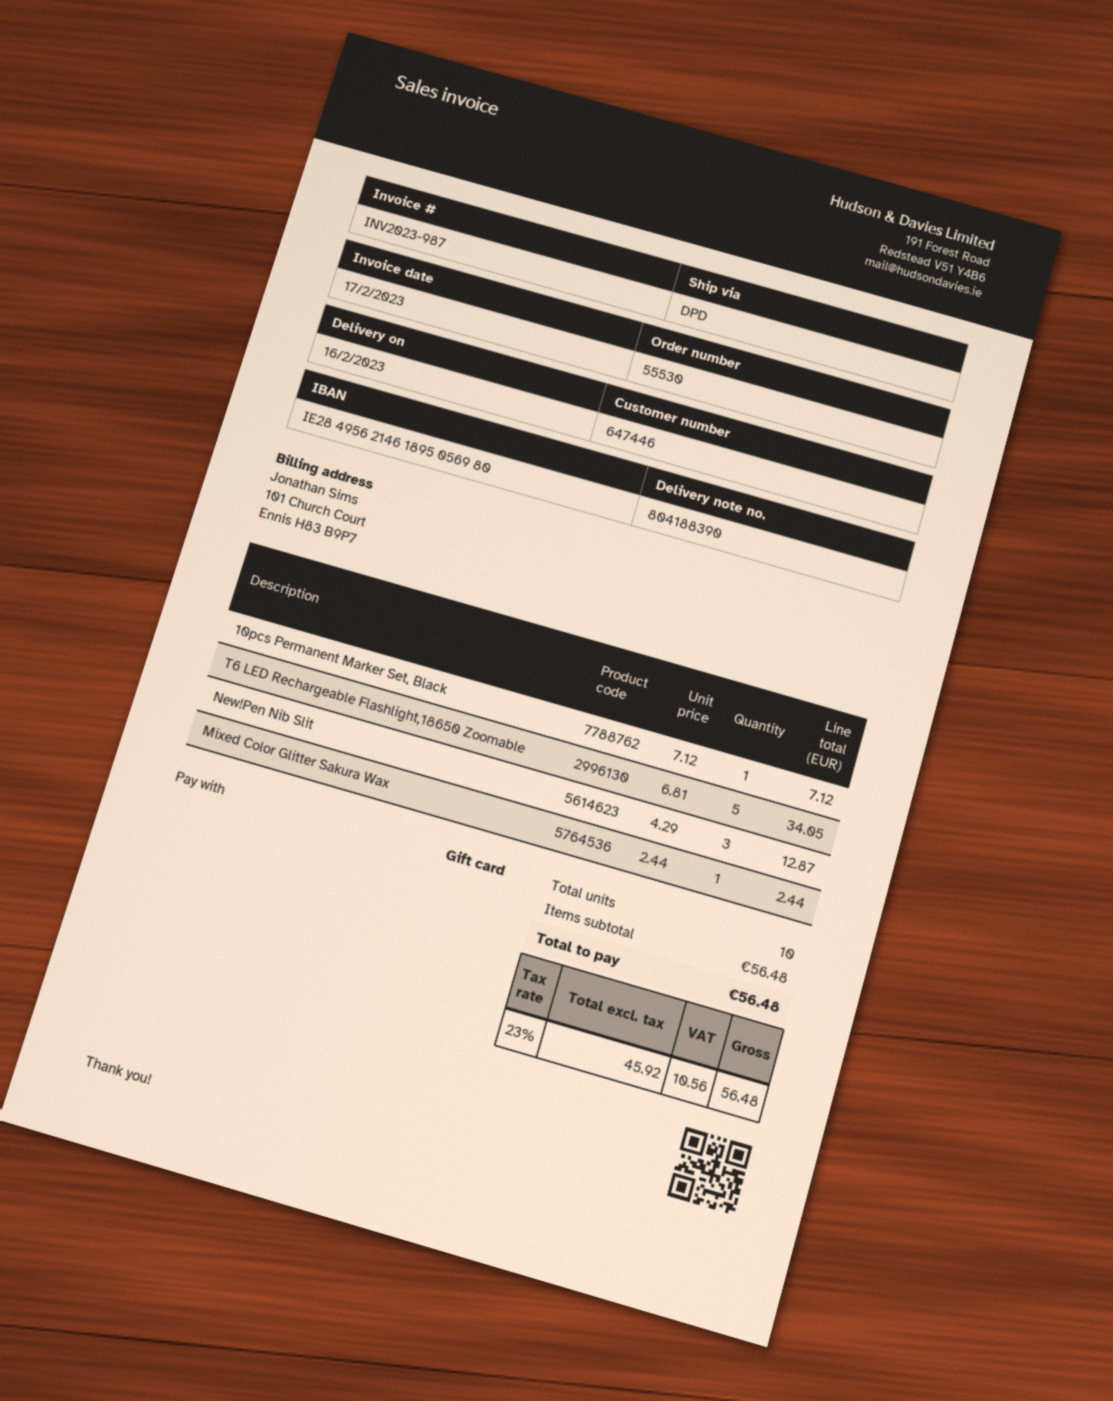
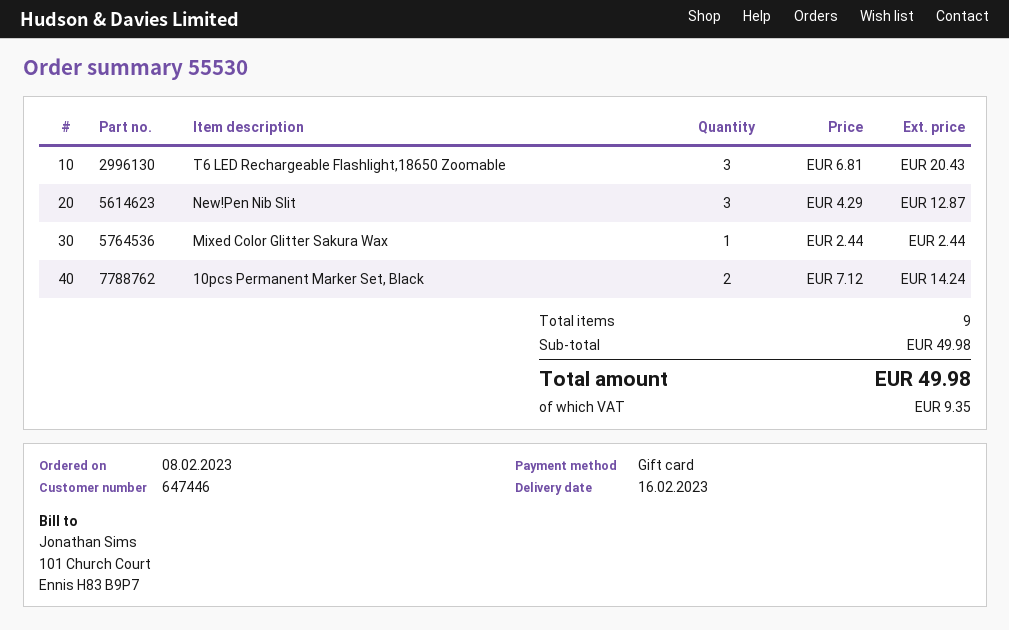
10pcs Permanent Marker Set, Black: 1 x 7.12 = 7.12 -> 2 x 7.12 = 14.24
T6 LED Rechargeable Flashlight,18650 Zoomable: 5 x 6.81 = 34.05 -> 3 x 6.81 = 20.43
total quantity: 10 -> 9
subtotal: 56.48 -> 49.98
tax: 10.56 -> 9.35
total: 56.48 -> 49.98

